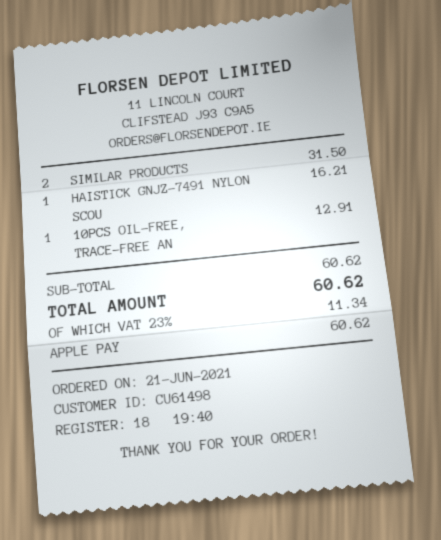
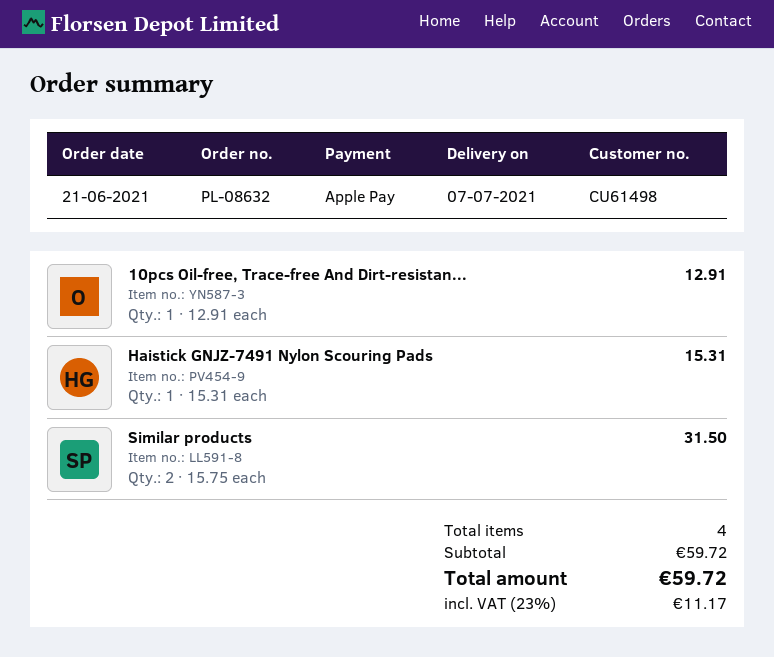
HAISTICK GNJZ-7491 NYLON SCOU: 1 for 16.21 -> 1 for 15.31
subtotal: 60.62 -> 59.72
tax: 23% = 11.34 -> 23% = 11.17
total: 60.62 -> 59.72

